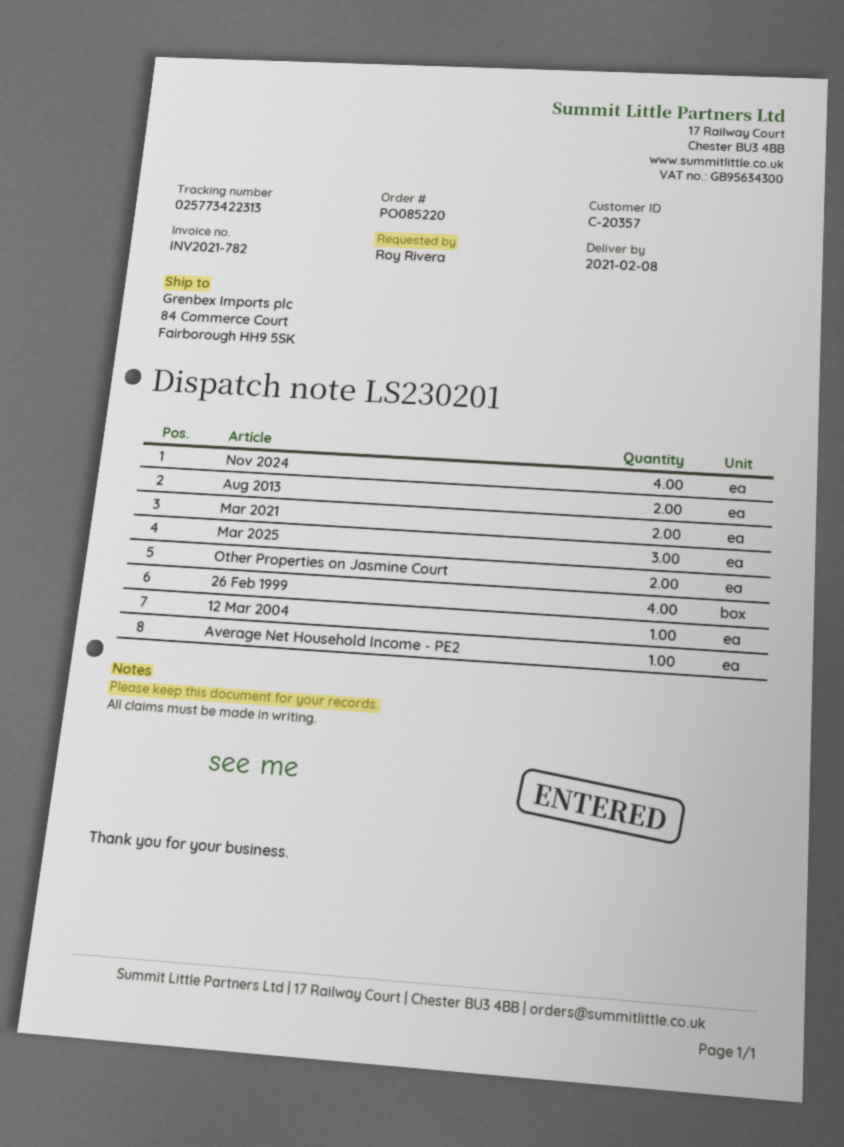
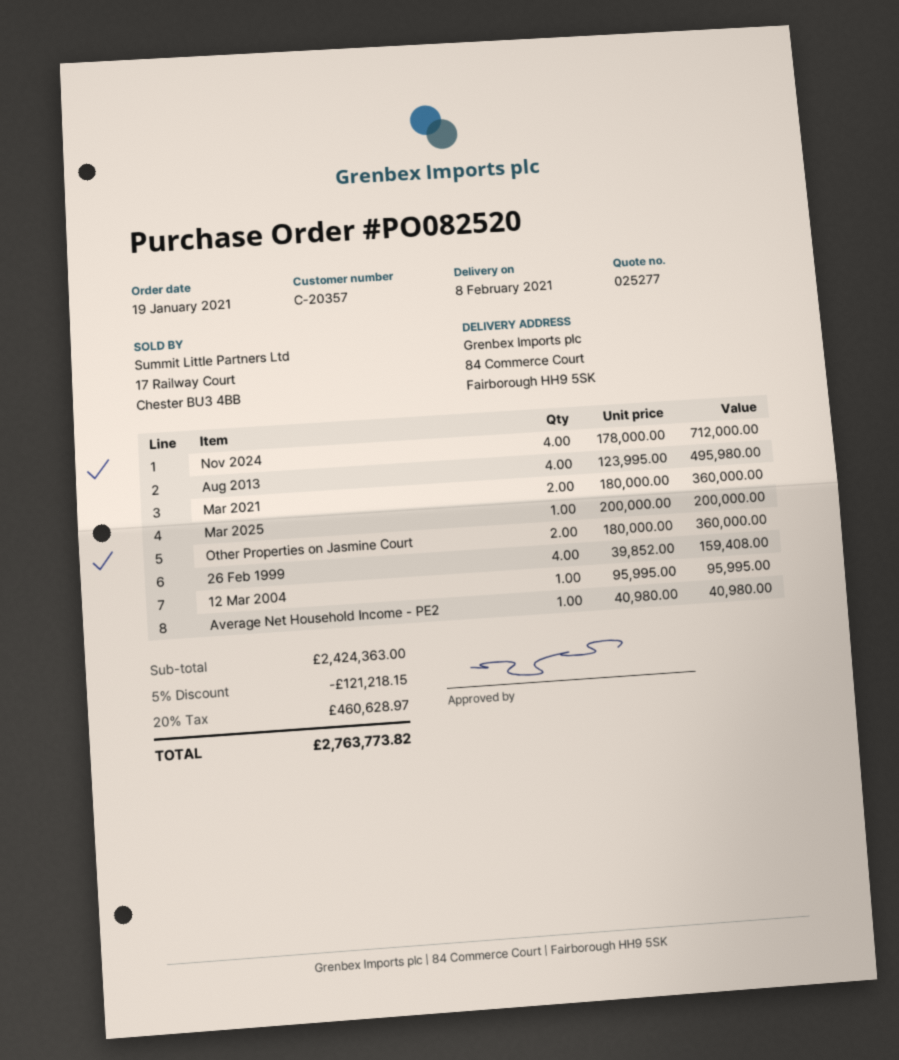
order number: PO085220 -> PO082520
Aug 2013: 2 -> 4
Mar 2025: 3 -> 1

